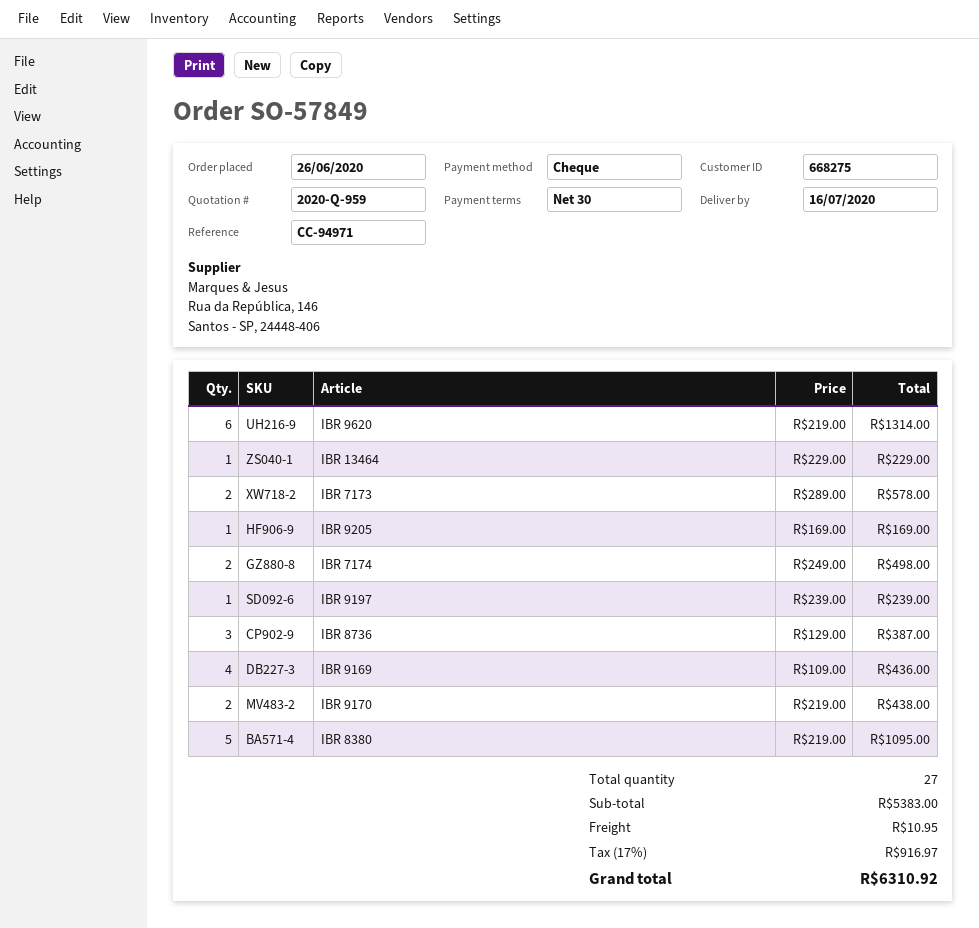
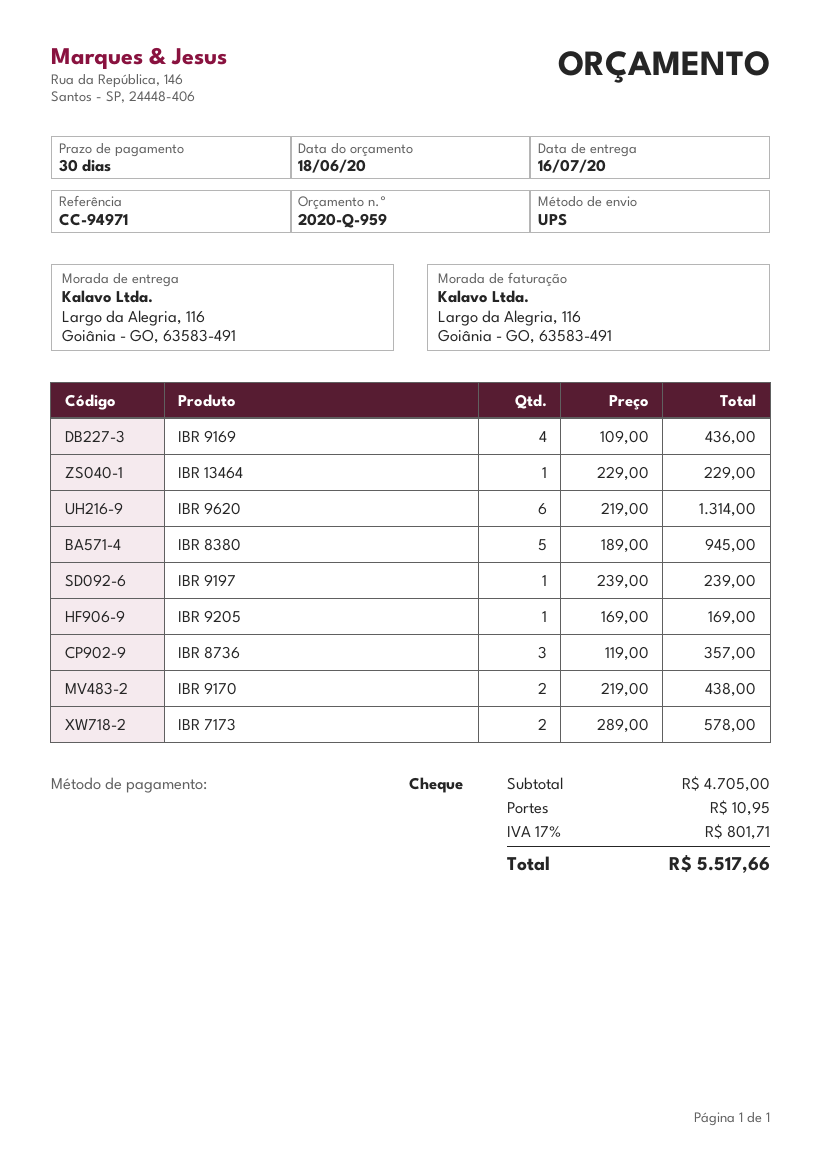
IBR 7174: 2 x 249.00 = 498.00 -> none
IBR 8736: 3 x 129.00 = 387.00 -> 3 x 119.00 = 357.00
IBR 8380: 5 x 219.00 = 1095.00 -> 5 x 189.00 = 945.00
subtotal: 5383.00 -> 4705.00
tax: 17% = 916.97 -> 17% = 801.71
total: 6310.92 -> 5517.66

